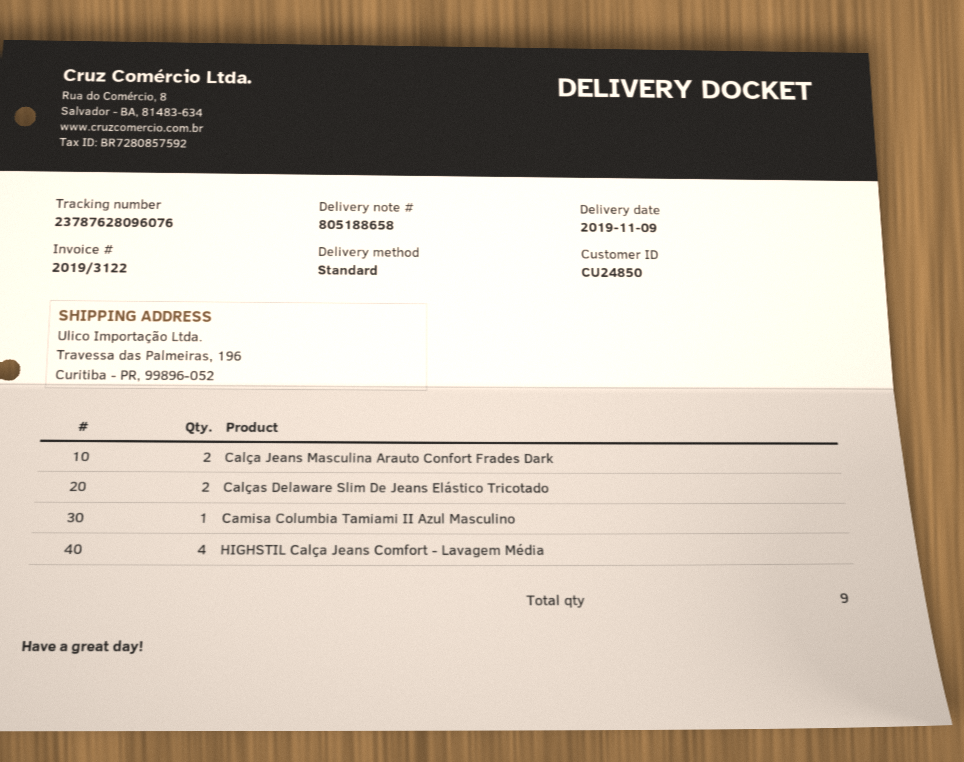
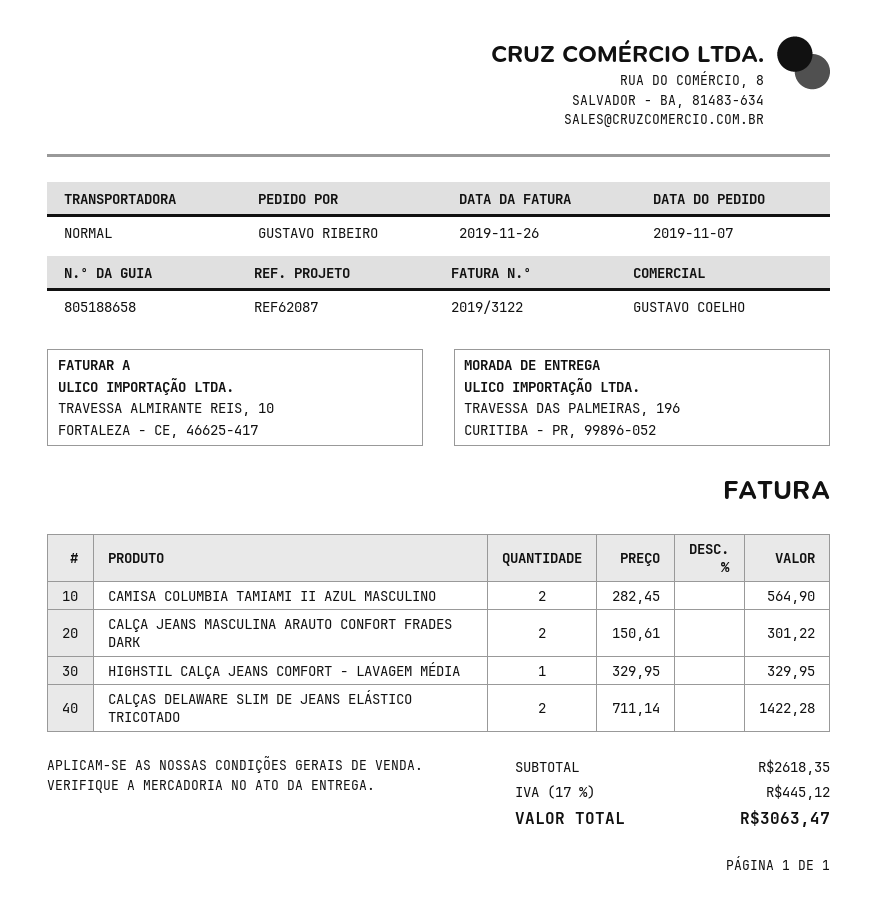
Camisa Columbia Tamiami II Azul Masculino: 1 -> 2
HIGHSTIL Calça Jeans Comfort - Lavagem Média: 4 -> 1

